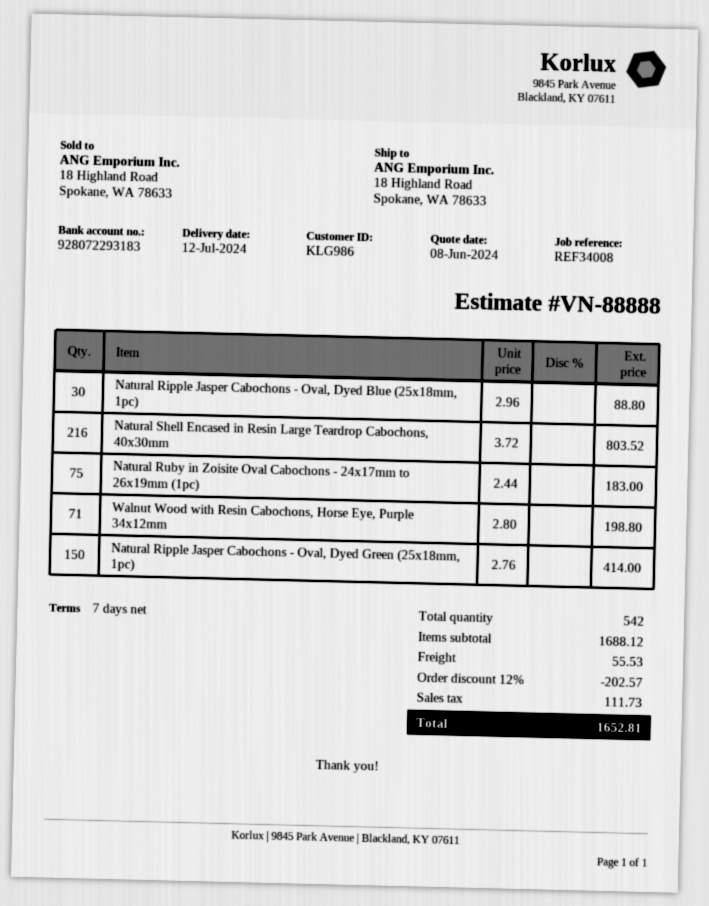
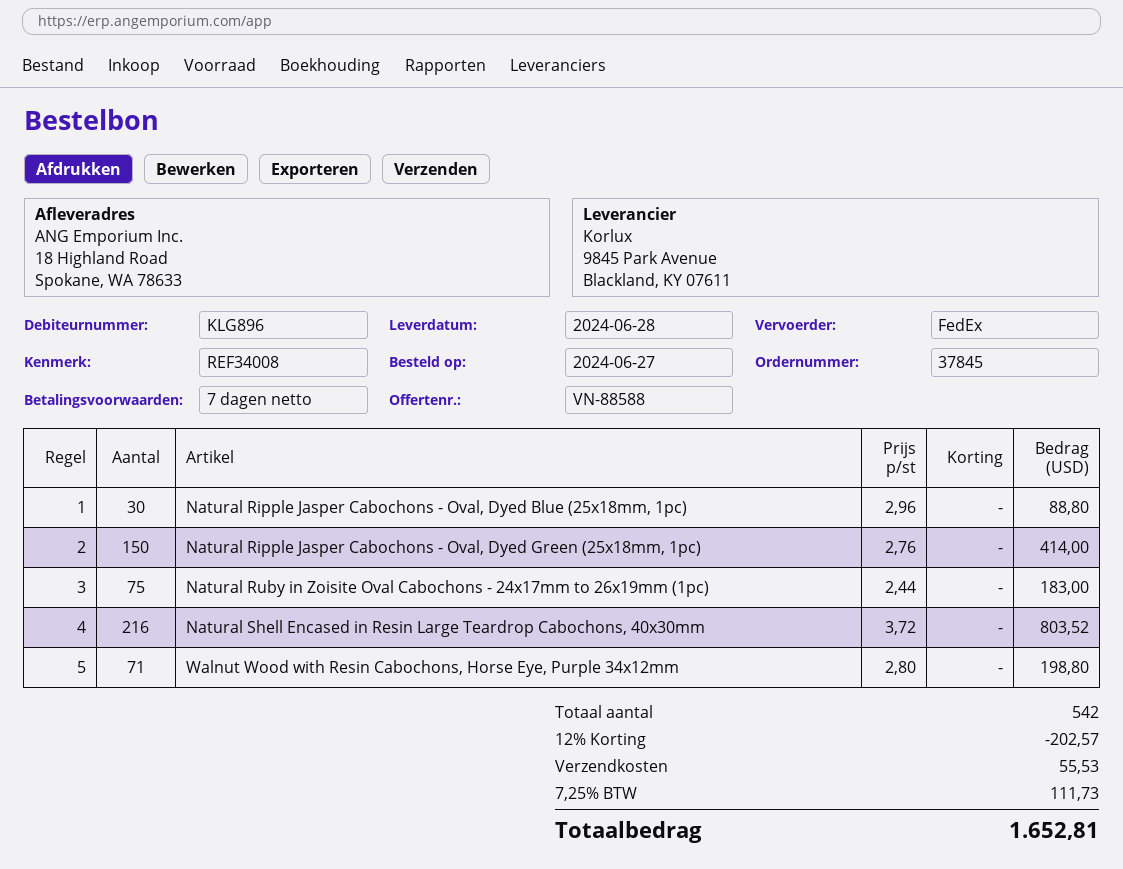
quote number: VN-88888 -> VN-88588
delivery date: 2024-07-12 -> 2024-06-28
customer number: KLG986 -> KLG896

